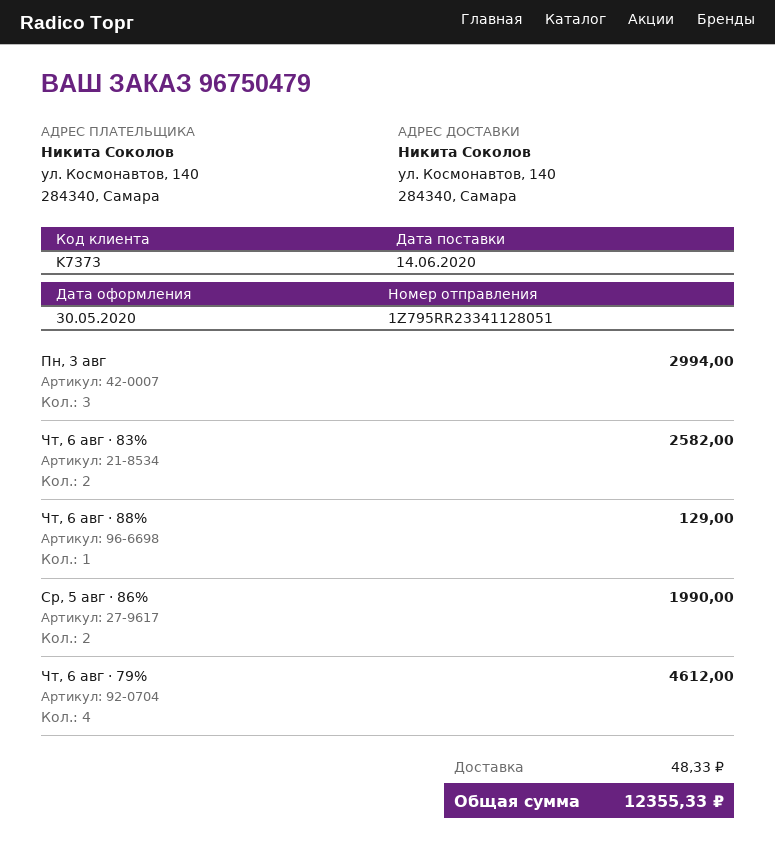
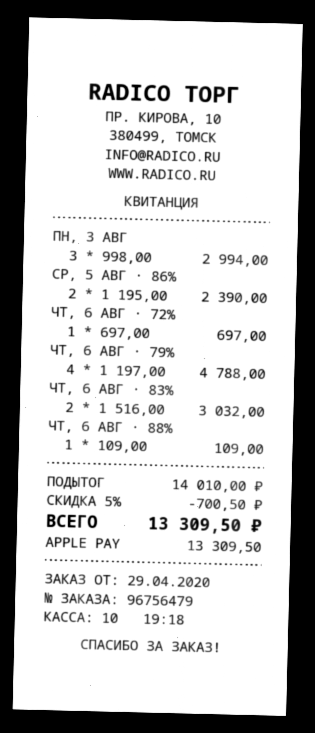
order number: 96750479 -> 96756479
order date: 2020-05-30 -> 2020-04-29
Чт, 6 авг · 83%: 2 for 2582.00 -> 2 for 3032.00
Чт, 6 авг · 88%: 1 for 129.00 -> 1 for 109.00
Ср, 5 авг · 86%: 2 for 1990.00 -> 2 for 2390.00
Чт, 6 авг · 79%: 4 for 4612.00 -> 4 for 4788.00
ЧТ, 6 АВГ · 72%: none -> 1 for 697.00
discount: none -> 5% = 700.50
shipping: 48.33 -> none
total: 12355.33 -> 13309.50

